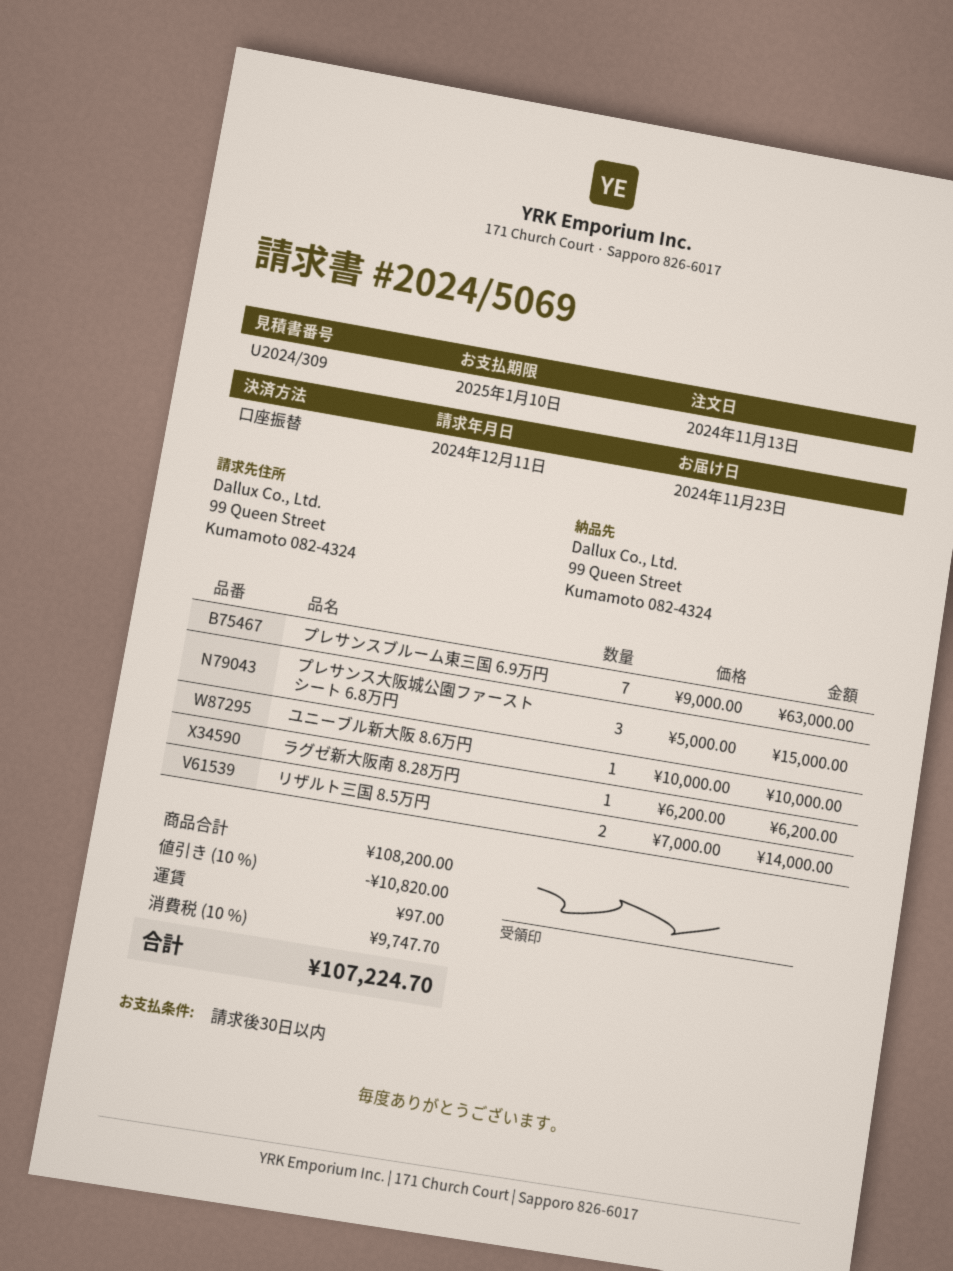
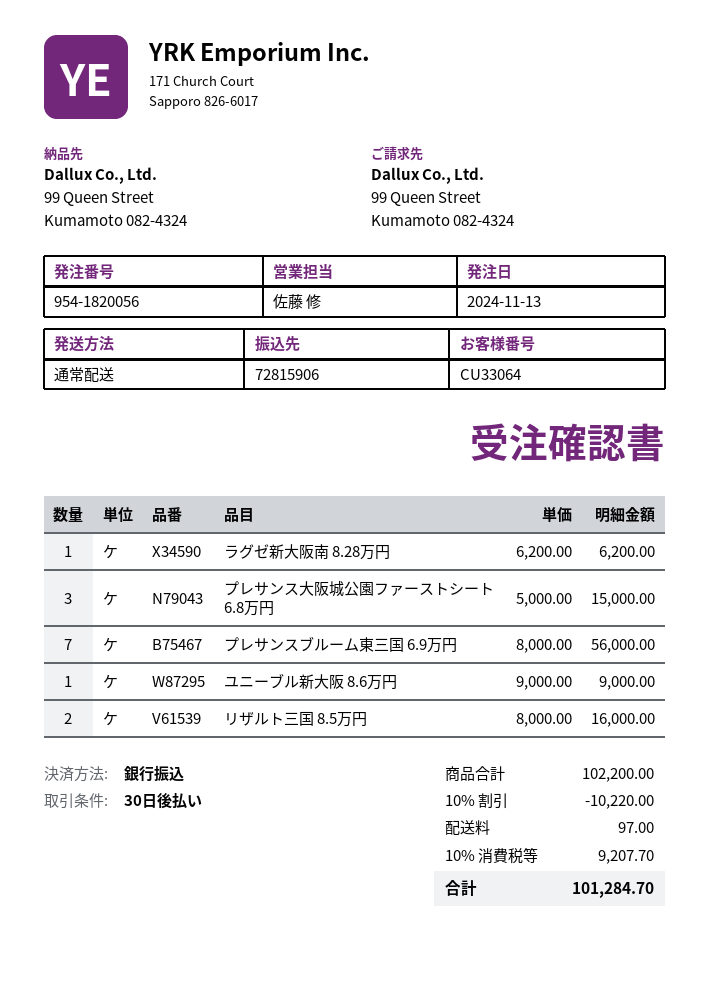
payment method: direct debit -> bank transfer
プレサンスブルーム東三国 6.9万円: 7 x 9000.00 = 63000.00 -> 7 x 8000.00 = 56000.00
ユニーブル新大阪 8.6万円: 1 x 10000.00 = 10000.00 -> 1 x 9000.00 = 9000.00
リザルト三国 8.5万円: 2 x 7000.00 = 14000.00 -> 2 x 8000.00 = 16000.00
subtotal: 108200.00 -> 102200.00
discount: 10% = 10820.00 -> 10% = 10220.00
tax: 10% = 9747.70 -> 10% = 9207.70
total: 107224.70 -> 101284.70

